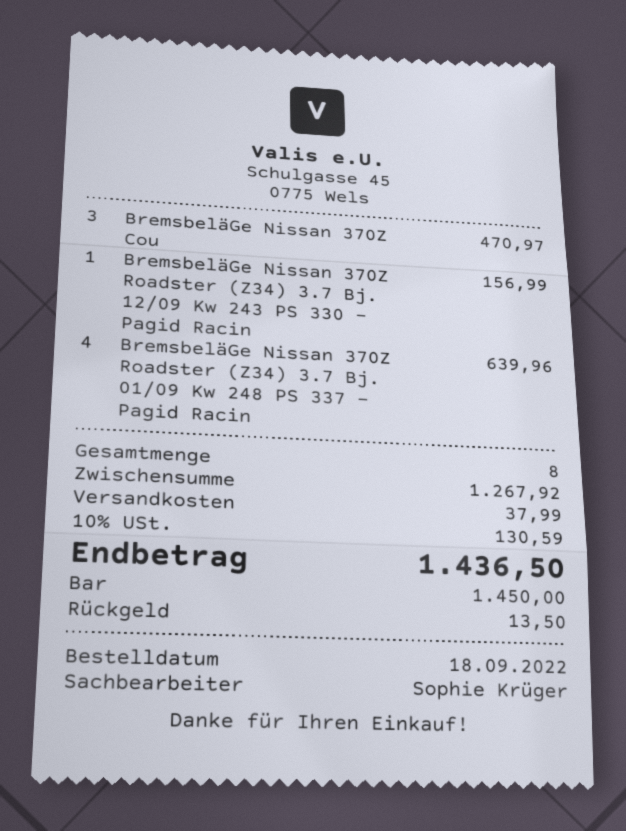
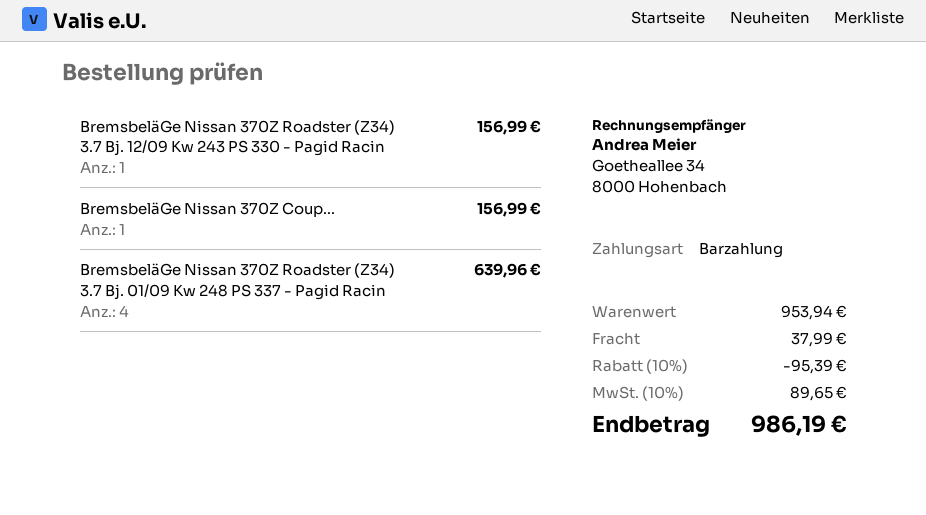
BremsbeläGe Nissan 370Z Cou: 3 for 470.97 -> 1 for 156.99
subtotal: 1267.92 -> 953.94
discount: none -> 10% = 95.39
tax: 10% = 130.59 -> 10% = 89.65
total: 1436.50 -> 986.19

